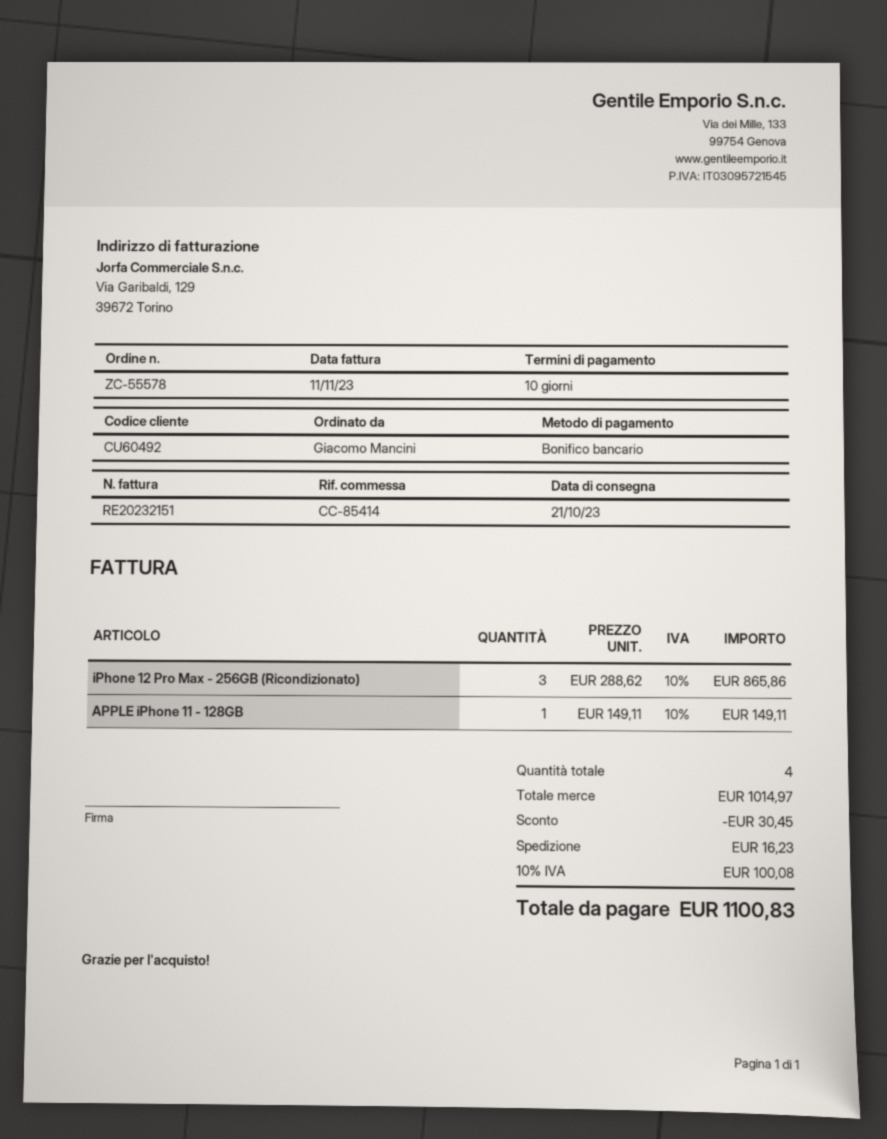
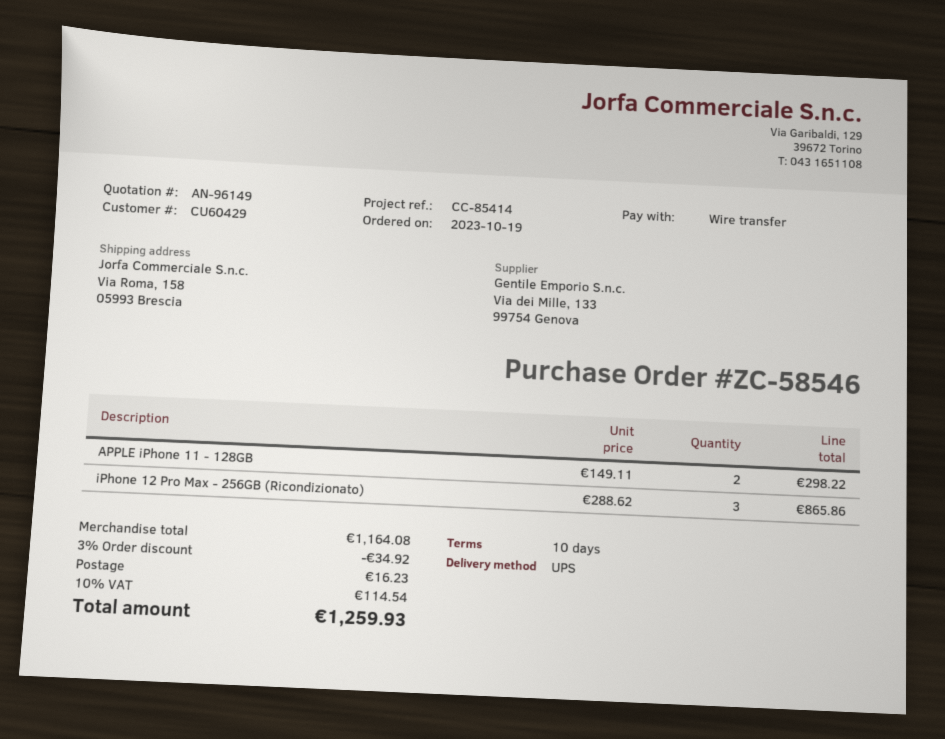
order number: ZC-55578 -> ZC-58546
customer number: CU60492 -> CU60429
APPLE iPhone 11 - 128GB: 1 x 149.11 = 149.11 -> 2 x 149.11 = 298.22
subtotal: 1014.97 -> 1164.08
discount: 30.45 -> 34.92
tax: 10% = 100.08 -> 10% = 114.54
total: 1100.83 -> 1259.93

